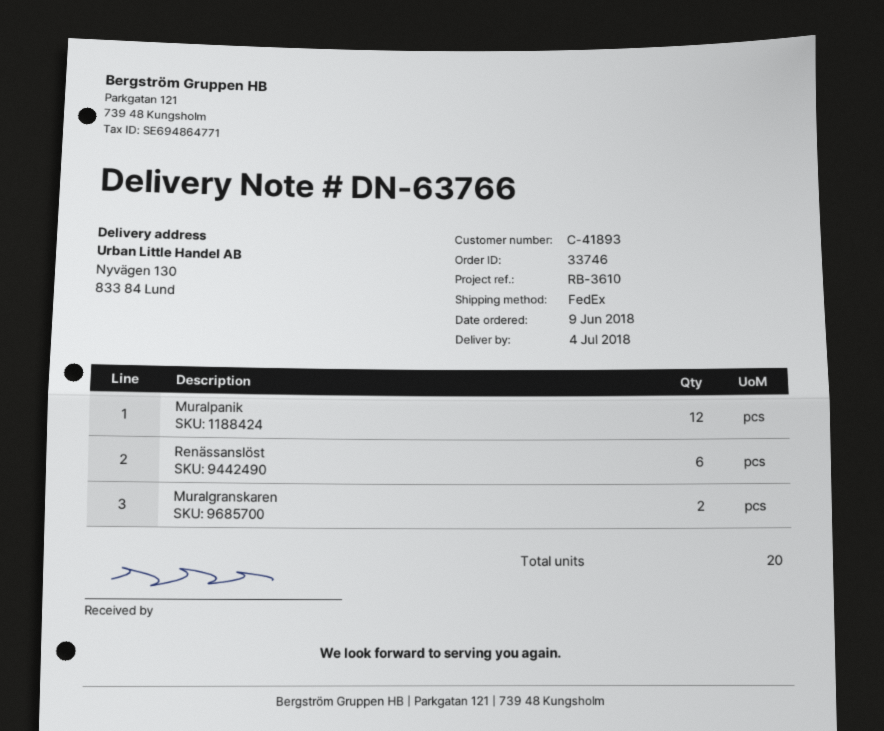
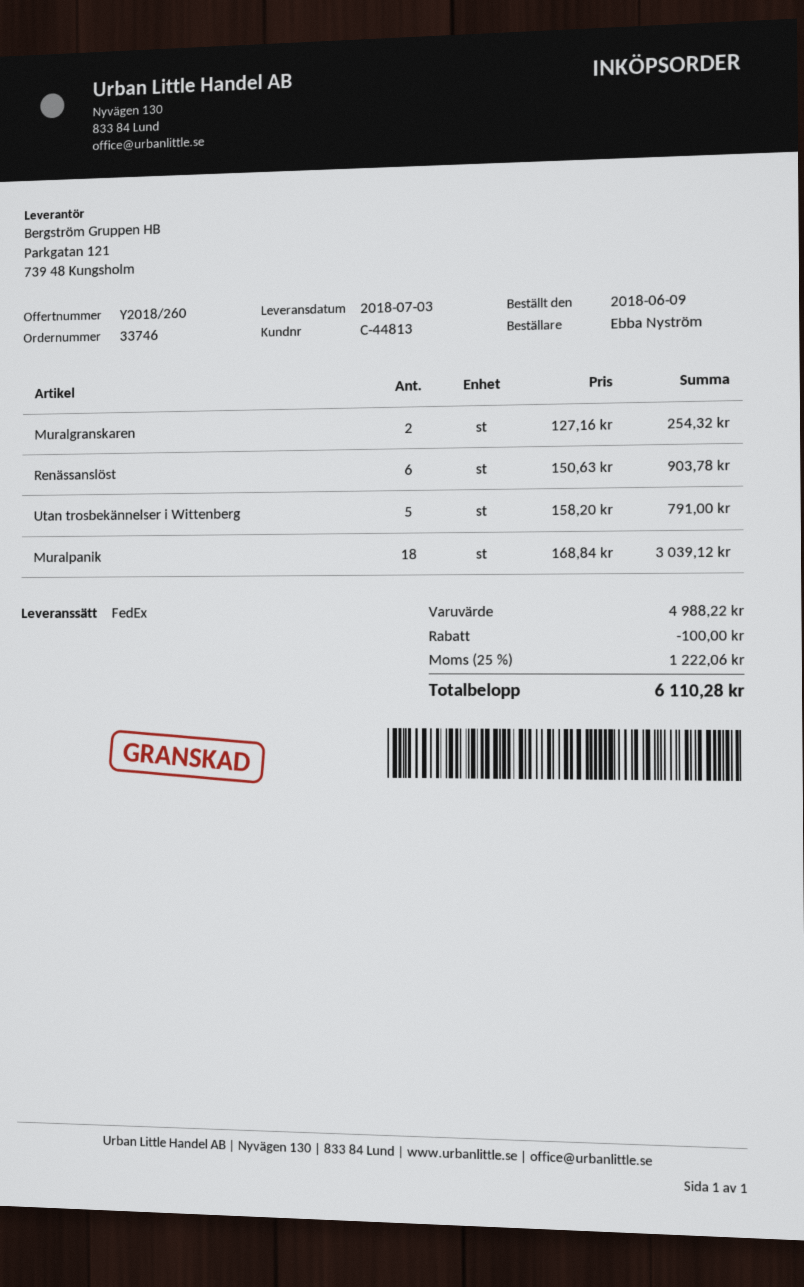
delivery date: 2018-07-04 -> 2018-07-03
customer number: C-41893 -> C-44813
Muralpanik: 12 -> 18
Utan trosbekännelser i Wittenberg: none -> 5

